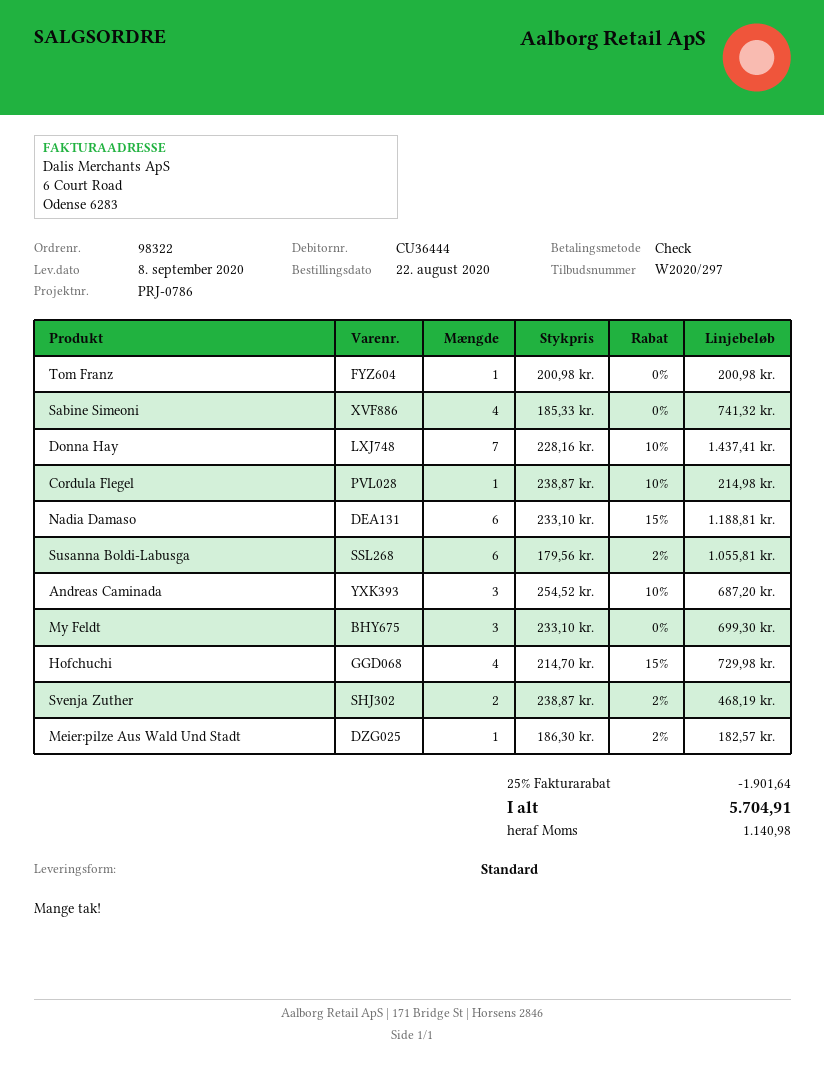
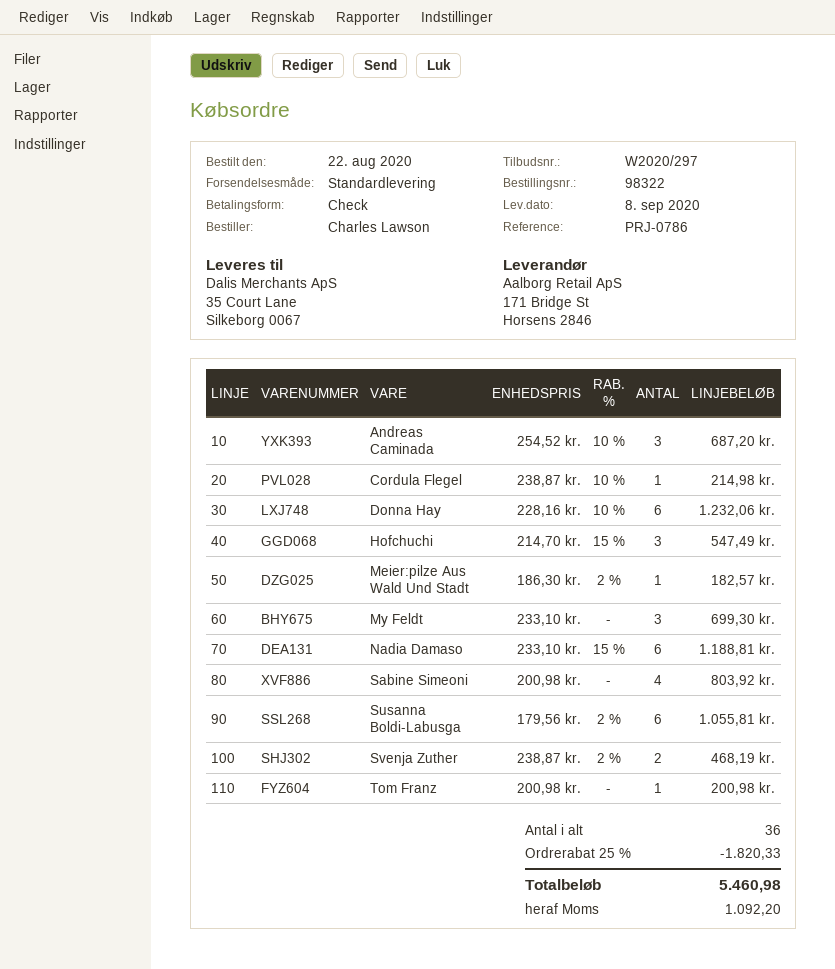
Sabine Simeoni: 4 x 185.33 = 741.32 -> 4 x 200.98 = 803.92
Donna Hay: 7 x 228.16 - 10% = 1437.41 -> 6 x 228.16 - 10% = 1232.06
Hofchuchi: 4 x 214.70 - 15% = 729.98 -> 3 x 214.70 - 15% = 547.49
discount: 25% = 1901.64 -> 25% = 1820.33
tax: 1140.98 -> 1092.20
total: 5704.91 -> 5460.98

